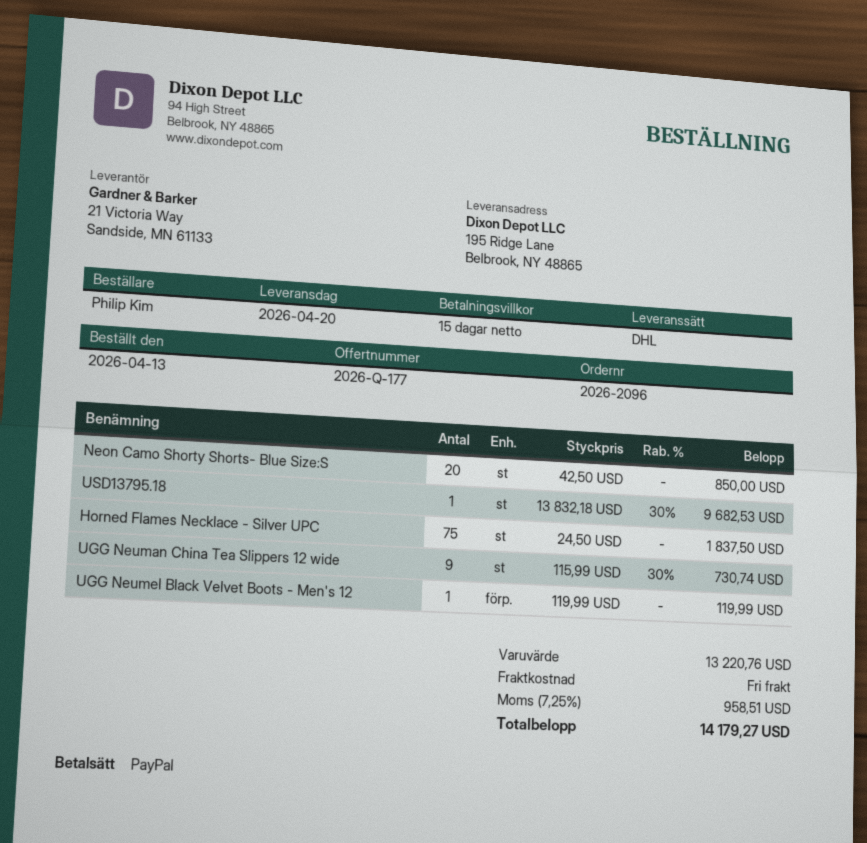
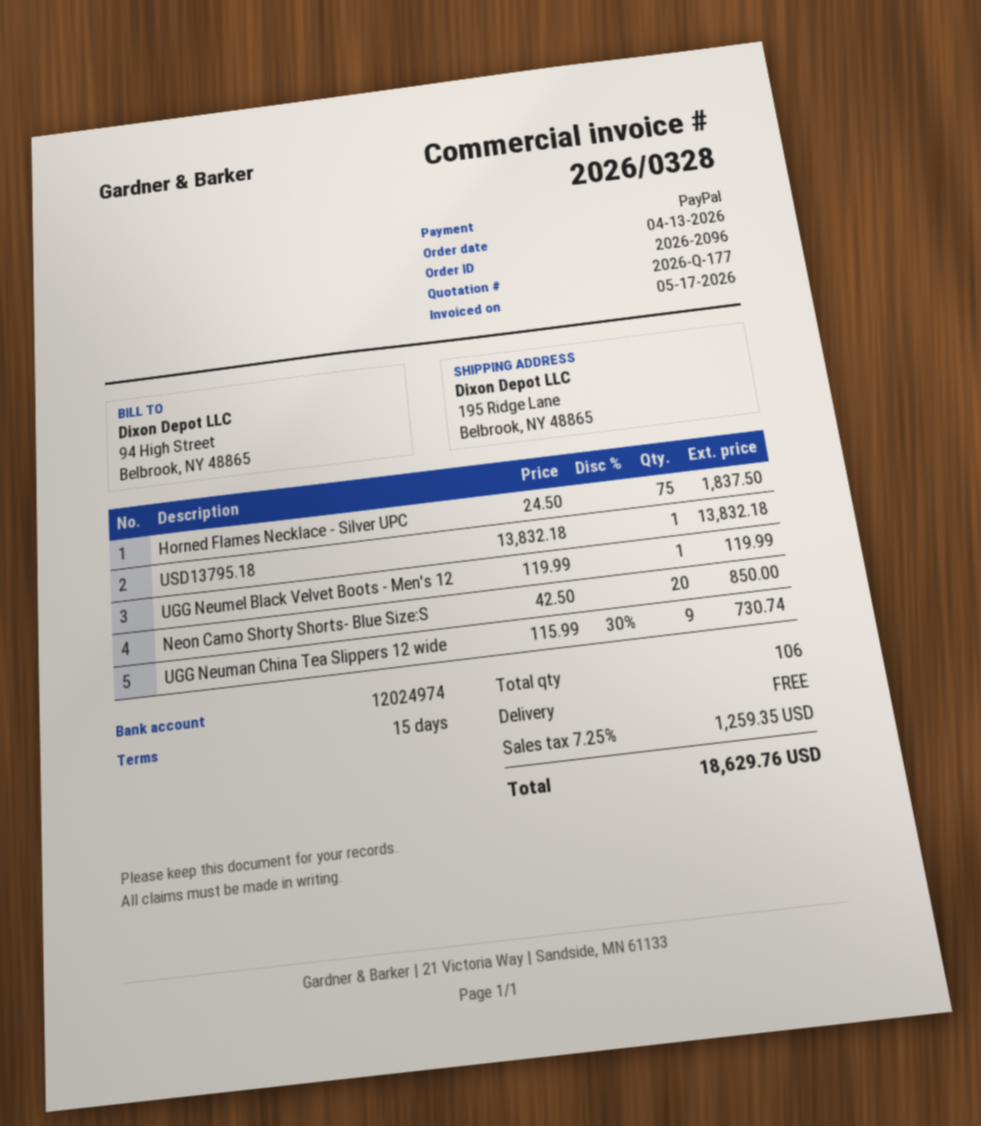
USD13795.18: 1 x 13832.18 - 30% = 9682.53 -> 1 x 13832.18 = 13832.18
tax: 7.25% = 958.51 -> 7.25% = 1259.35
total: 14179.27 -> 18629.76

